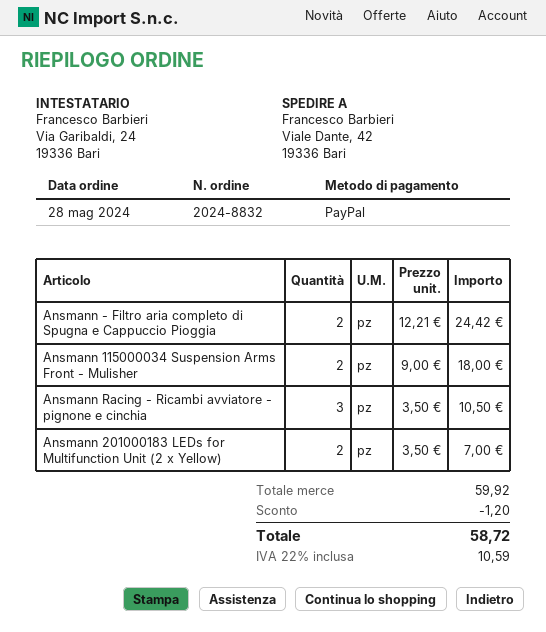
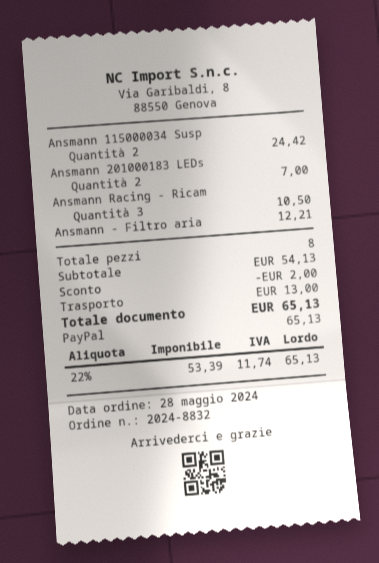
Ansmann - Filtro aria completo di Spugna e Cappuccio Pioggia: 2 for 24.42 -> 1 for 12.21
Ansmann 115000034 Suspension Arms Front - Mulisher: 2 for 18.00 -> 2 for 24.42
subtotal: 59.92 -> 54.13
discount: 1.20 -> 2.00
shipping: none -> 13.00
tax: 22% = 10.59 -> 22% = 11.74
total: 58.72 -> 65.13

